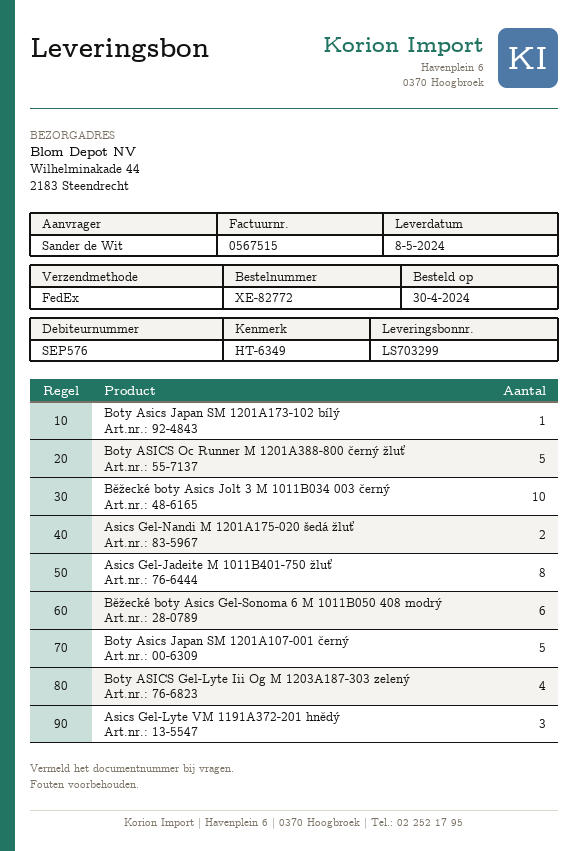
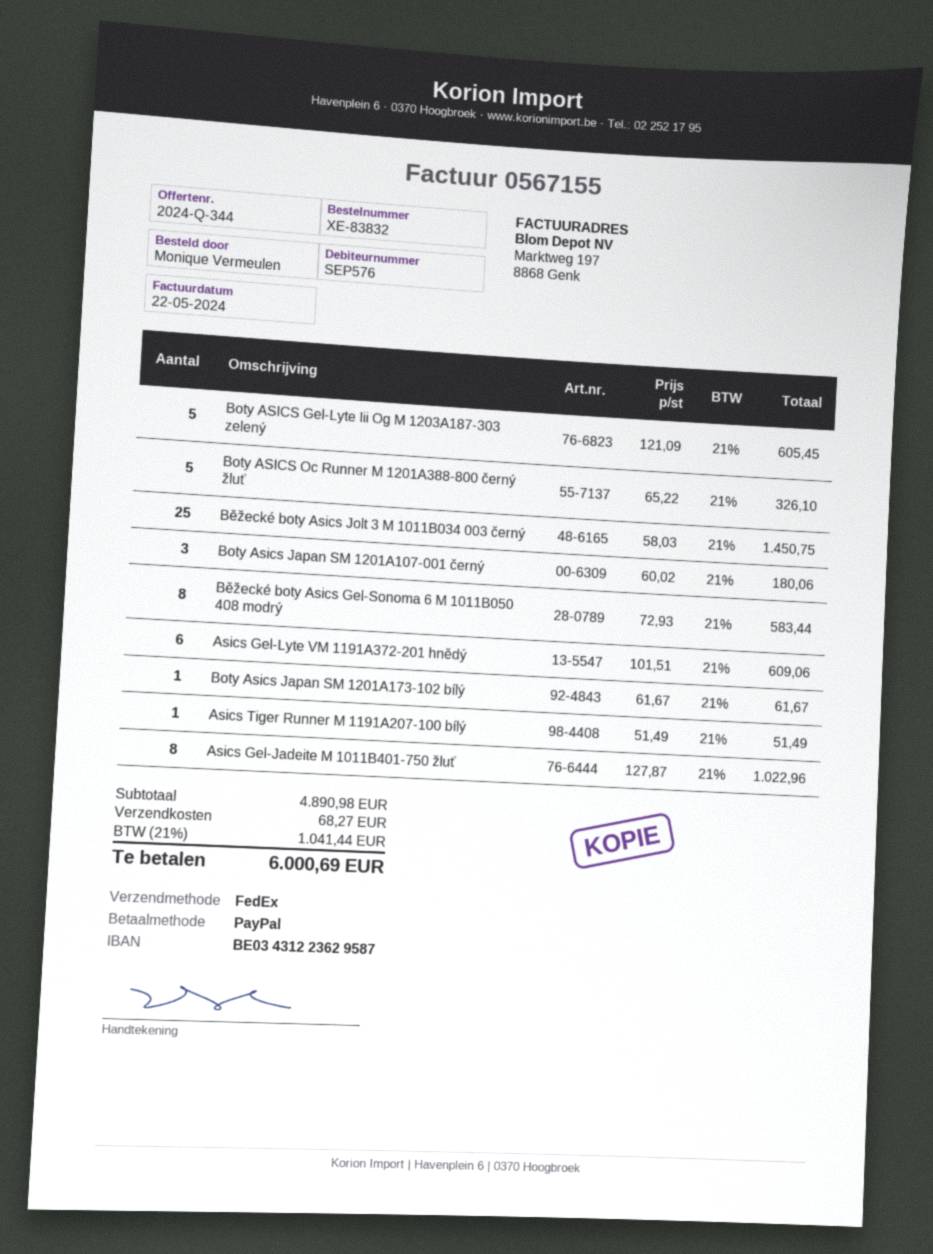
order number: XE-82772 -> XE-83832
invoice number: 0567515 -> 0567155
ordered by: Sander de Wit -> Monique Vermeulen
Běžecké boty Asics Jolt 3 M 1011B034 003 černý: 10 -> 25
Asics Gel-Nandi M 1201A175-020 šedá žluť: 2 -> none
Běžecké boty Asics Gel-Sonoma 6 M 1011B050 408 modrý: 6 -> 8
Boty Asics Japan SM 1201A107-001 černý: 5 -> 3
Boty ASICS Gel-Lyte Iii Og M 1203A187-303 zelený: 4 -> 5
Asics Gel-Lyte VM 1191A372-201 hnědý: 3 -> 6
Asics Tiger Runner M 1191A207-100 bílý: none -> 1

